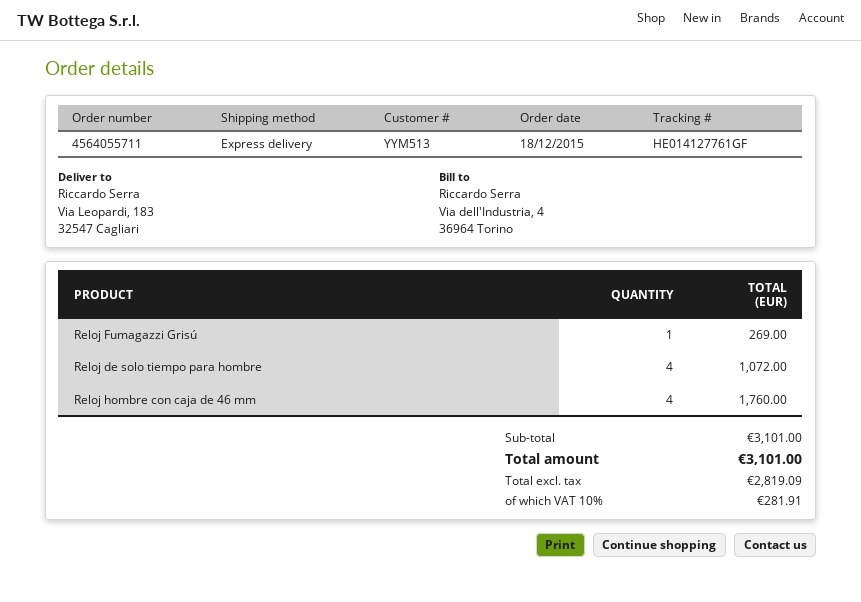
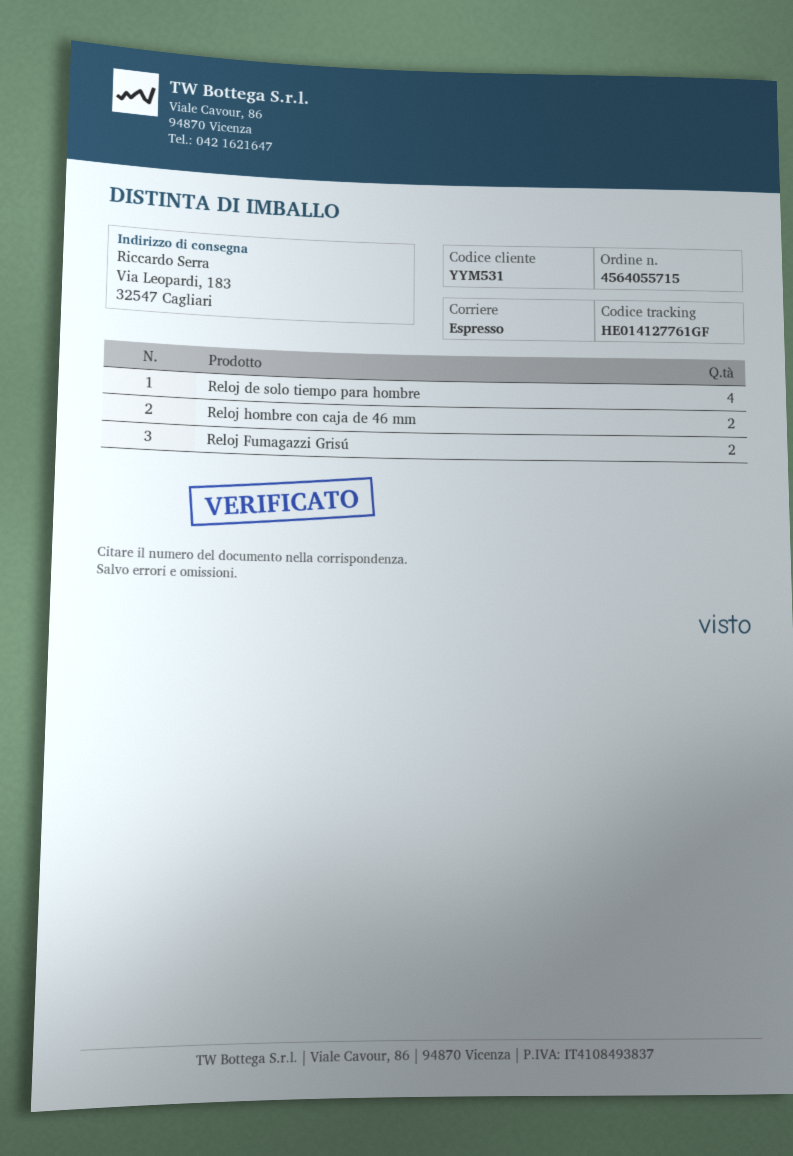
order number: 4564055711 -> 4564055715
customer number: YYM513 -> YYM531
Reloj Fumagazzi Grisú: 1 -> 2
Reloj hombre con caja de 46 mm: 4 -> 2

